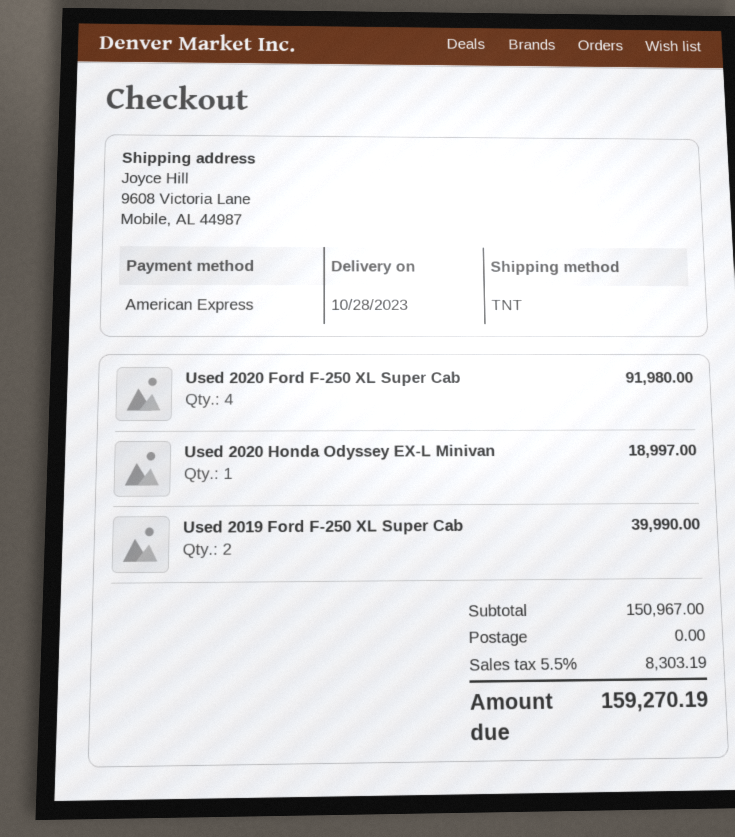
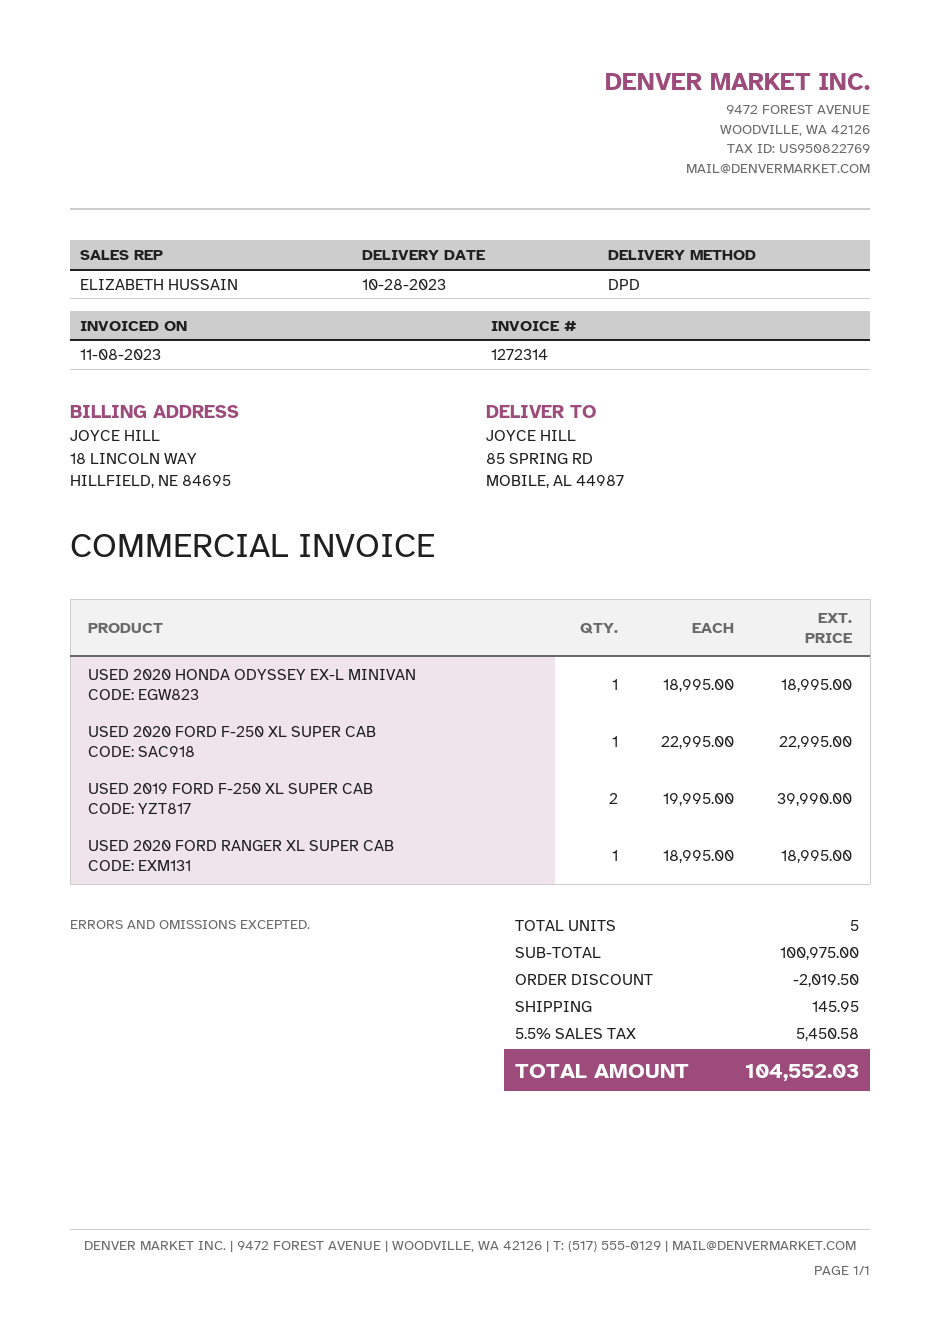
shipping method: TNT -> DPD
ship to: 9608 Victoria Lane, Mobile, AL 44987 -> 85 SPRING RD, MOBILE, AL 44987
Used 2020 Ford F-250 XL Super Cab: 4 for 91980.00 -> 1 for 22995.00
Used 2020 Honda Odyssey EX-L Minivan: 1 for 18997.00 -> 1 for 18995.00
USED 2020 FORD RANGER XL SUPER CAB: none -> 1 for 18995.00
subtotal: 150967.00 -> 100975.00
discount: none -> 2019.50
shipping: 0.00 -> 145.95
tax: 5.5% = 8303.19 -> 5.5% = 5450.58
total: 159270.19 -> 104552.03

